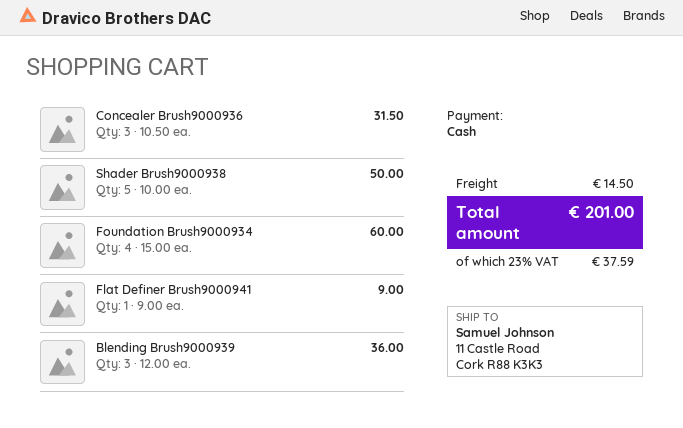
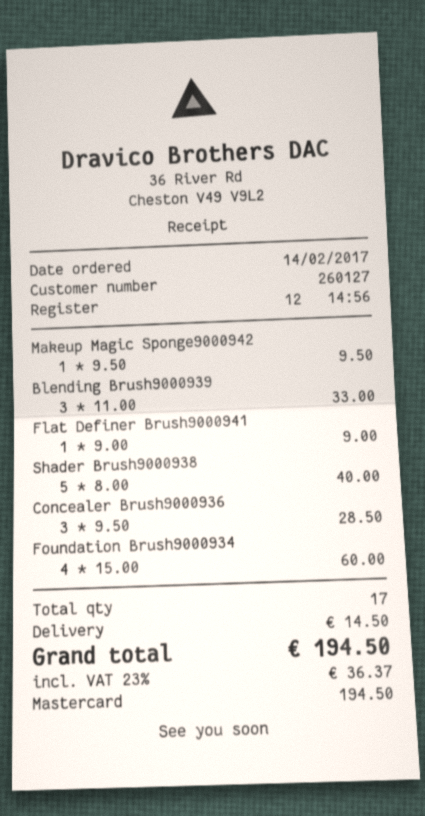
payment method: cash -> Mastercard
Concealer Brush9000936: 3 x 10.50 = 31.50 -> 3 x 9.50 = 28.50
Shader Brush9000938: 5 x 10.00 = 50.00 -> 5 x 8.00 = 40.00
Blending Brush9000939: 3 x 12.00 = 36.00 -> 3 x 11.00 = 33.00
Makeup Magic Sponge9000942: none -> 1 x 9.50 = 9.50
tax: 23% = 37.59 -> 23% = 36.37
total: 201.00 -> 194.50

